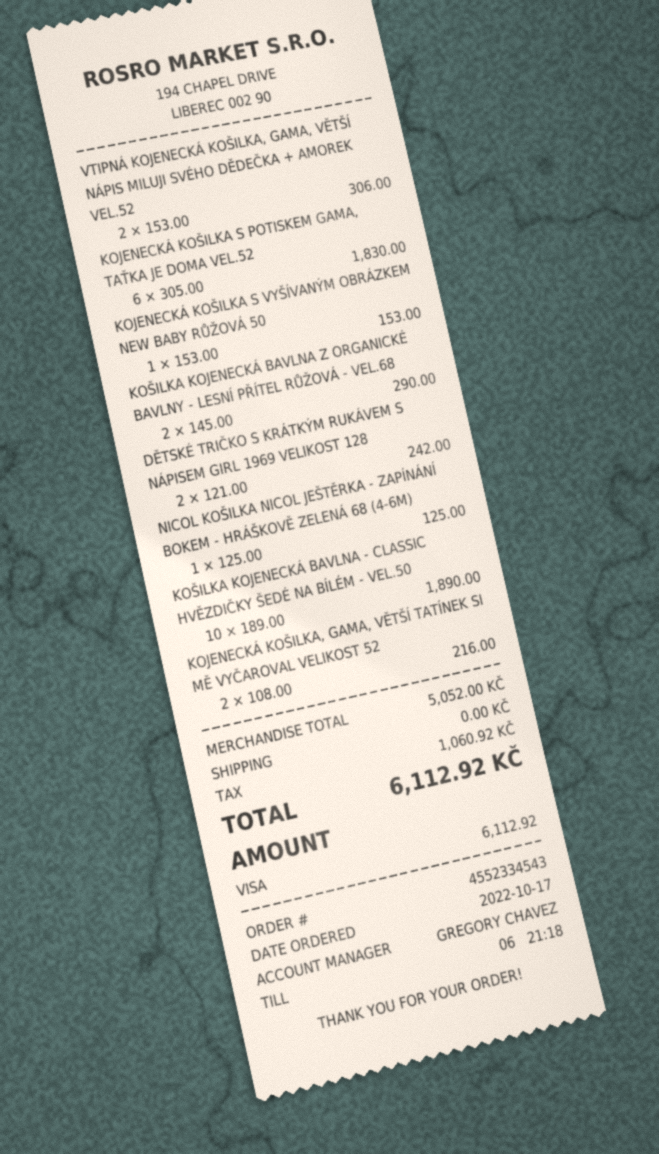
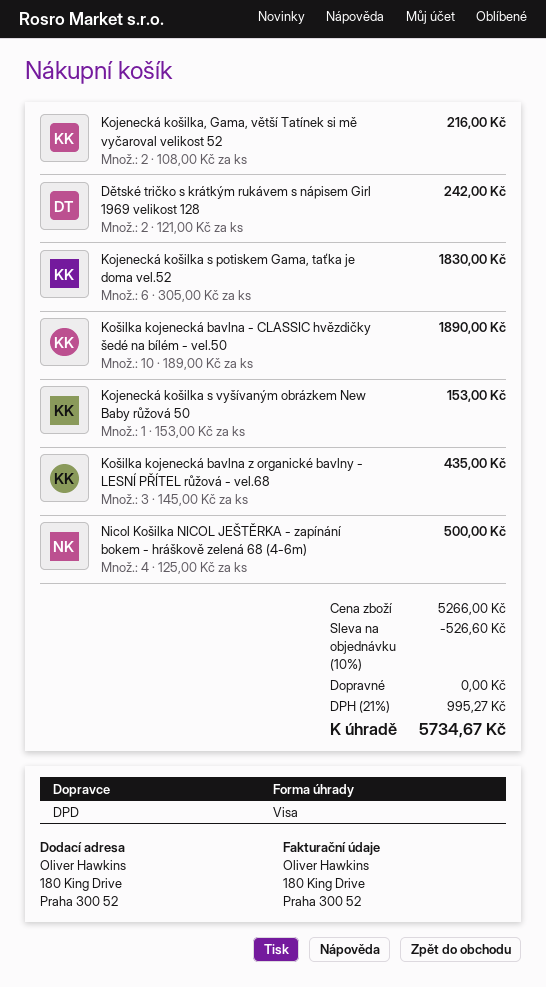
VTIPNÁ KOJENECKÁ KOŠILKA, GAMA, VĚTŠÍ NÁPIS MILUJI SVÉHO DĚDEČKA + AMOREK VEL.52: 2 x 153.00 = 306.00 -> none
KOŠILKA KOJENECKÁ BAVLNA Z ORGANICKÉ BAVLNY - LESNÍ PŘÍTEL RŮŽOVÁ - VEL.68: 2 x 145.00 = 290.00 -> 3 x 145.00 = 435.00
NICOL KOŠILKA NICOL JEŠTĚRKA - ZAPÍNÁNÍ BOKEM - HRÁŠKOVĚ ZELENÁ 68 (4-6M): 1 x 125.00 = 125.00 -> 4 x 125.00 = 500.00
subtotal: 5052.00 -> 5266.00
discount: none -> 10% = 526.60
tax: 1060.92 -> 995.27
total: 6112.92 -> 5734.67

